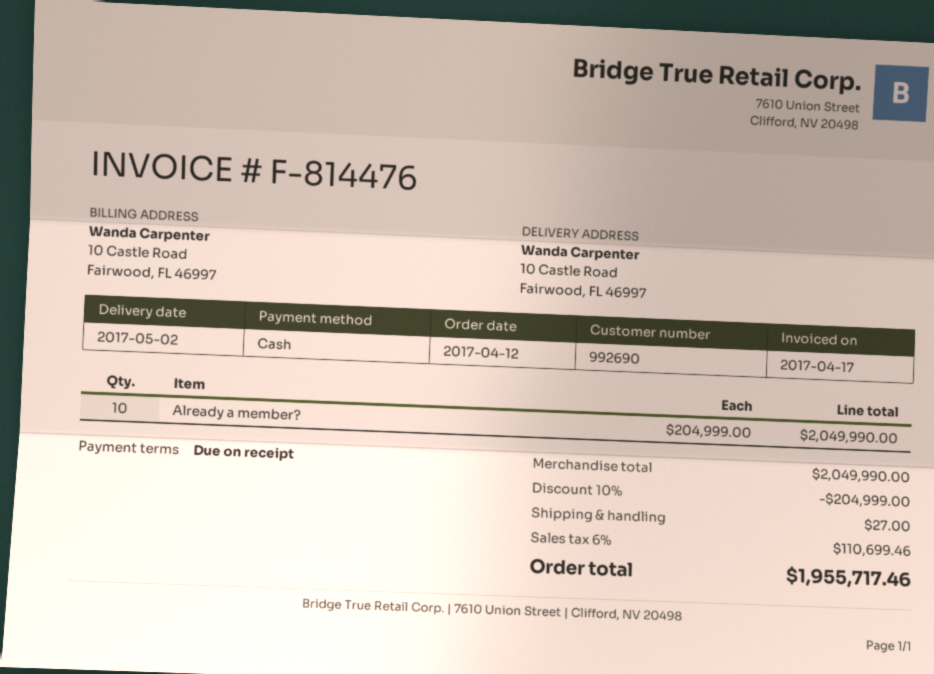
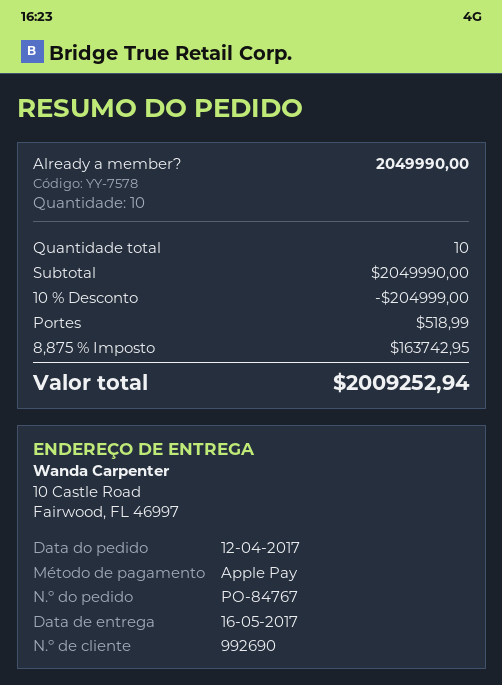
delivery date: 2017-05-02 -> 2017-05-16
payment method: cash -> Apple Pay
shipping: 27.00 -> 518.99
tax: 6% = 110699.46 -> 8.875% = 163742.95
total: 1955717.46 -> 2009252.94

